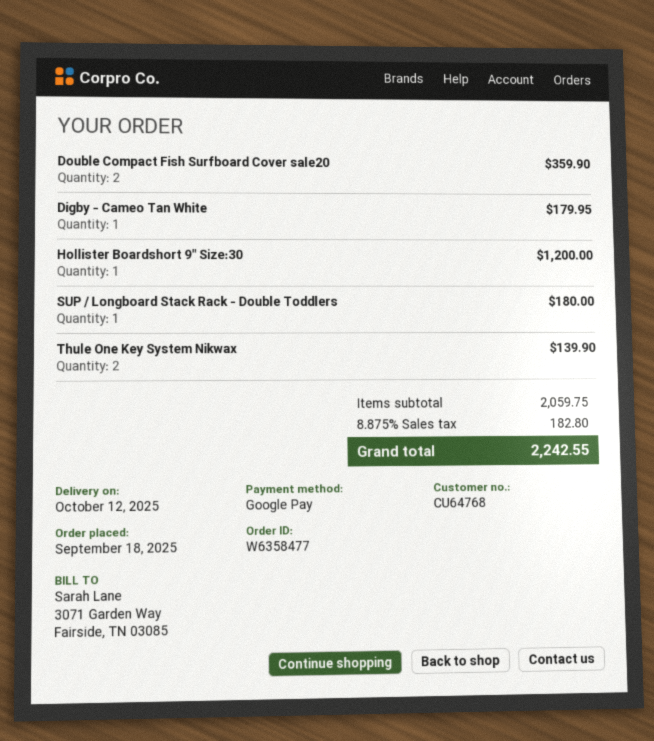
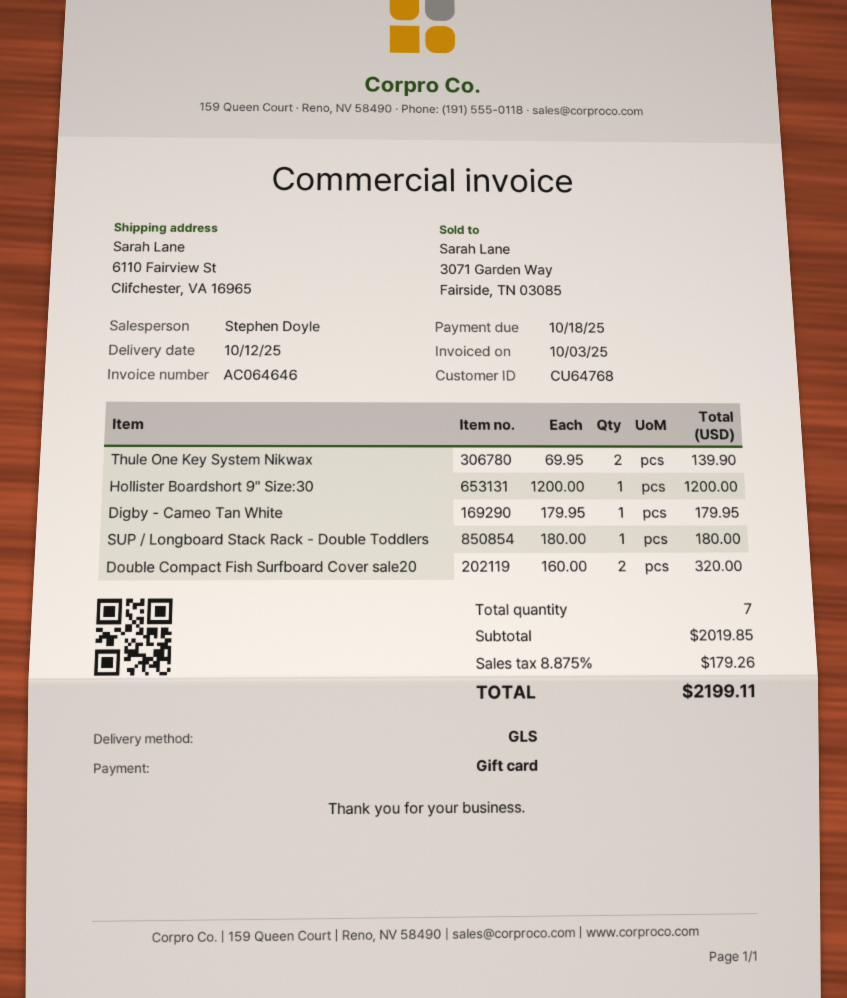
payment method: Google Pay -> gift card
Double Compact Fish Surfboard Cover sale20: 2 for 359.90 -> 2 for 320.00
subtotal: 2059.75 -> 2019.85
tax: 8.875% = 182.80 -> 8.875% = 179.26
total: 2242.55 -> 2199.11

